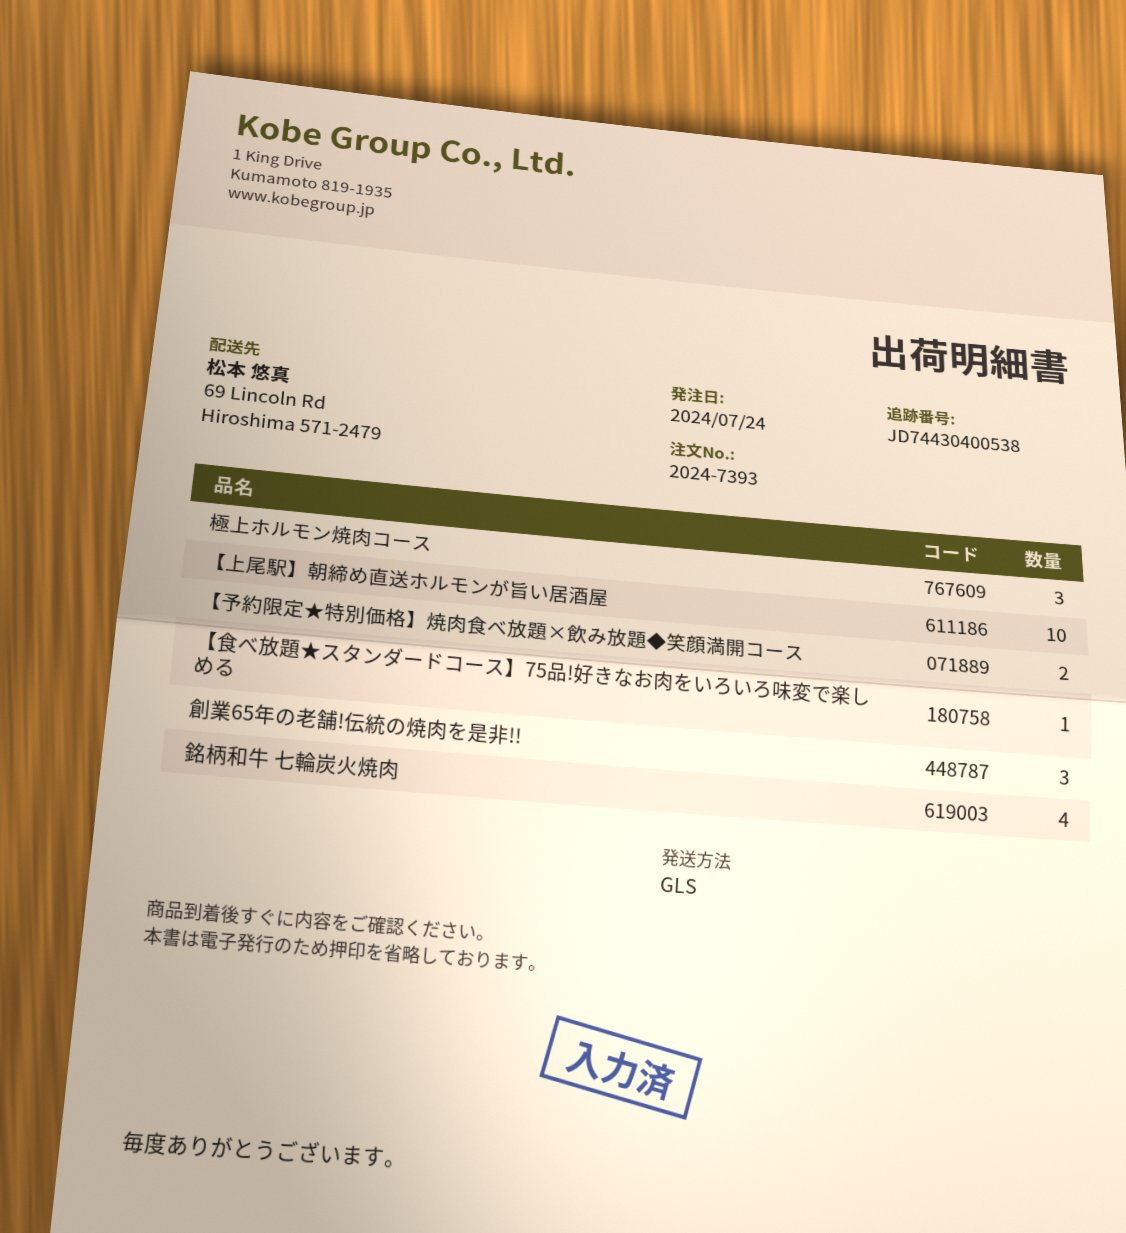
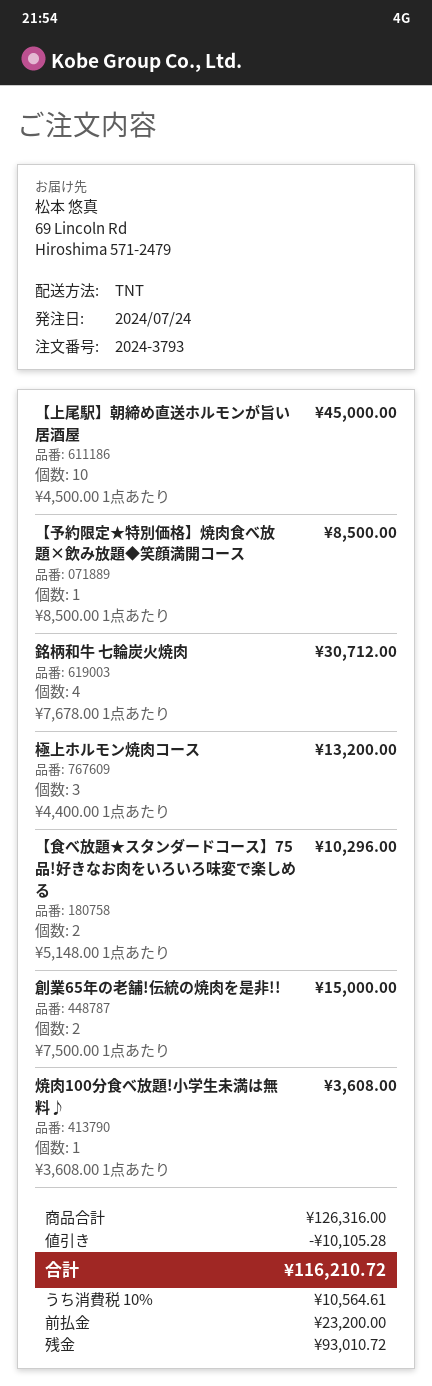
order number: 2024-7393 -> 2024-3793
shipping method: GLS -> TNT
【予約限定★特別価格】焼肉食べ放題×飲み放題◆笑顔満開コース: 2 -> 1
【食べ放題★スタンダードコース】75品!好きなお肉をいろいろ味変で楽しめる: 1 -> 2
創業65年の老舗!伝統の焼肉を是非!!: 3 -> 2
焼肉100分食べ放題!小学生未満は無料♪: none -> 1

